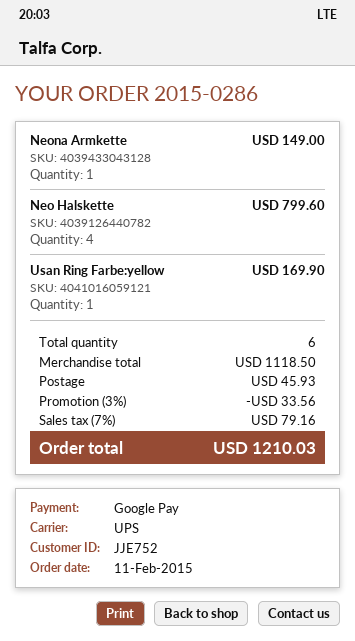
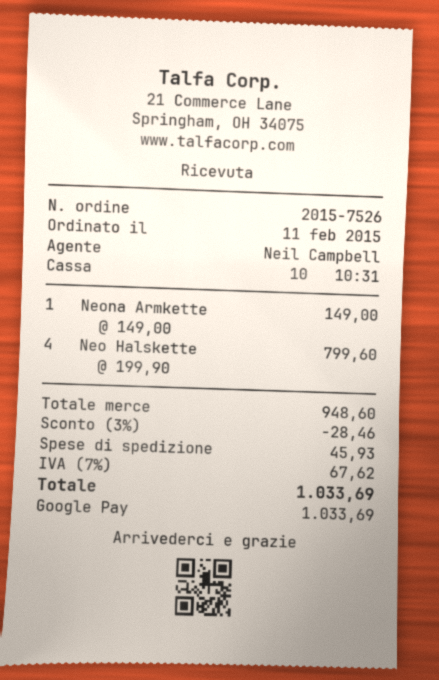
order number: 2015-0286 -> 2015-7526
Usan Ring Farbe:yellow: 1 for 169.90 -> none
subtotal: 1118.50 -> 948.60
discount: 3% = 33.56 -> 3% = 28.46
tax: 7% = 79.16 -> 7% = 67.62
total: 1210.03 -> 1033.69

